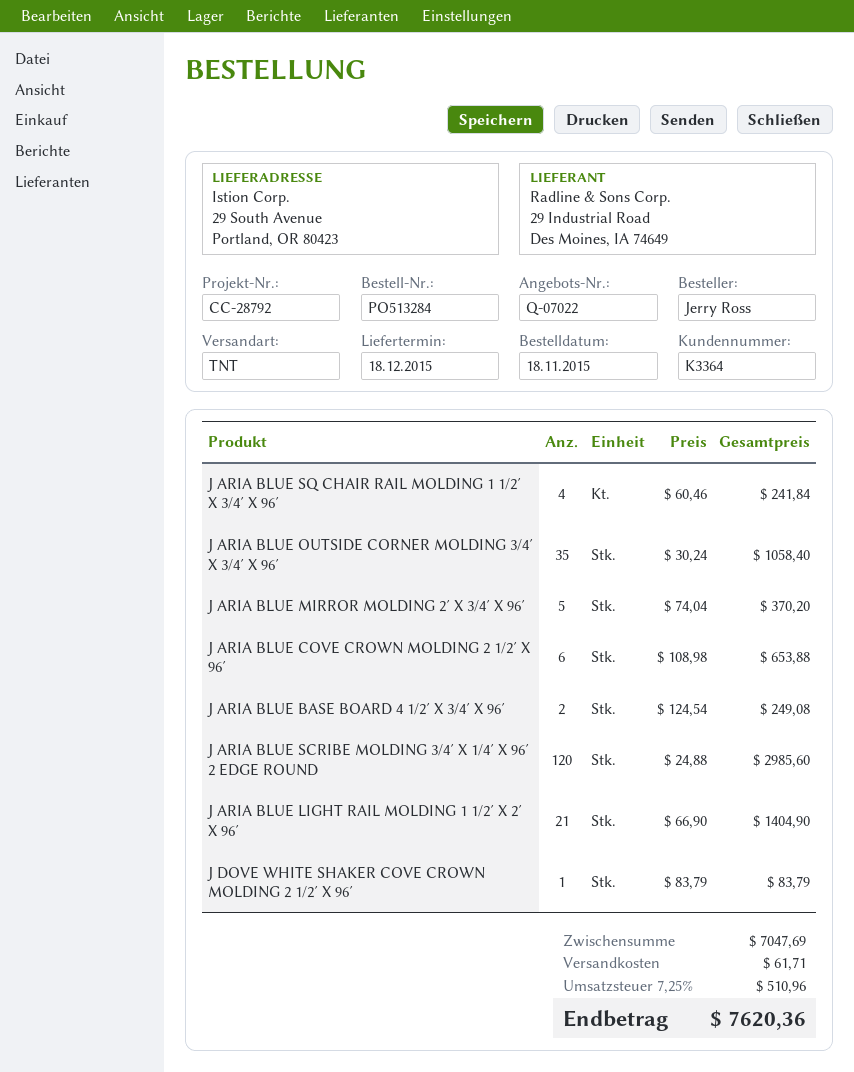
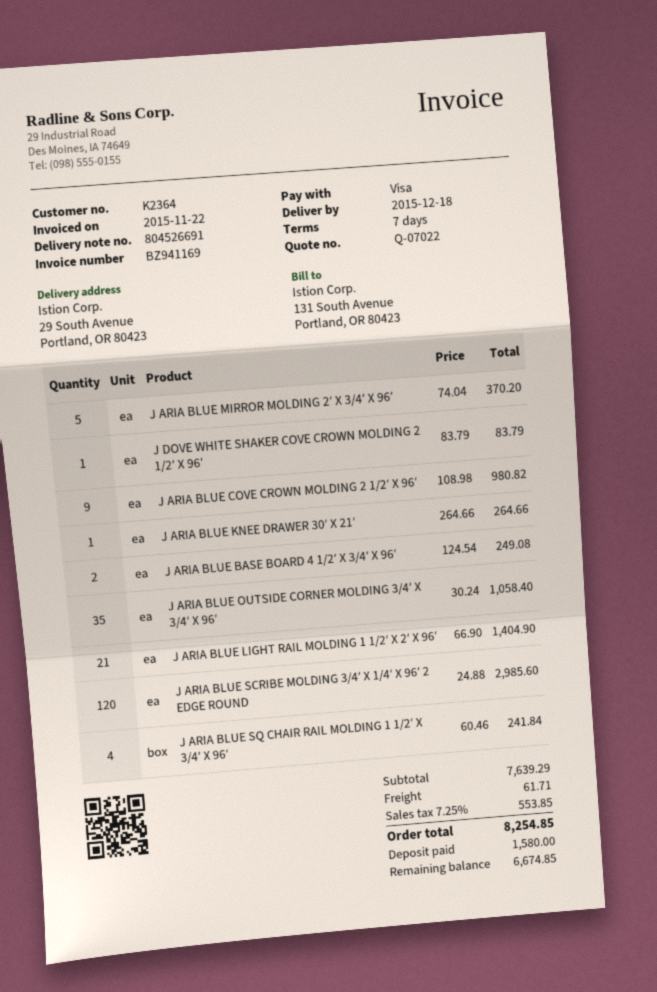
customer number: K3364 -> K2364
J ARIA BLUE COVE CROWN MOLDING 2 1/2′ X 96′: 6 x 108.98 = 653.88 -> 9 x 108.98 = 980.82
J ARIA BLUE KNEE DRAWER 30′ X 21′: none -> 1 x 264.66 = 264.66
subtotal: 7047.69 -> 7639.29
tax: 7.25% = 510.96 -> 7.25% = 553.85
total: 7620.36 -> 8254.85

